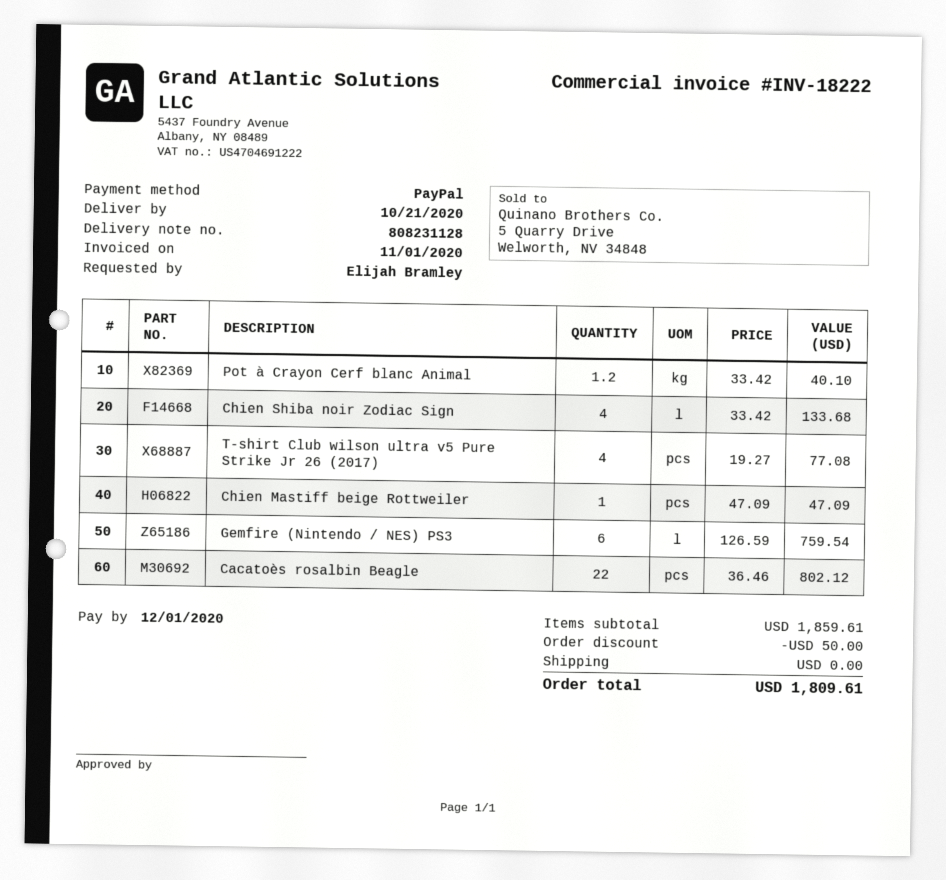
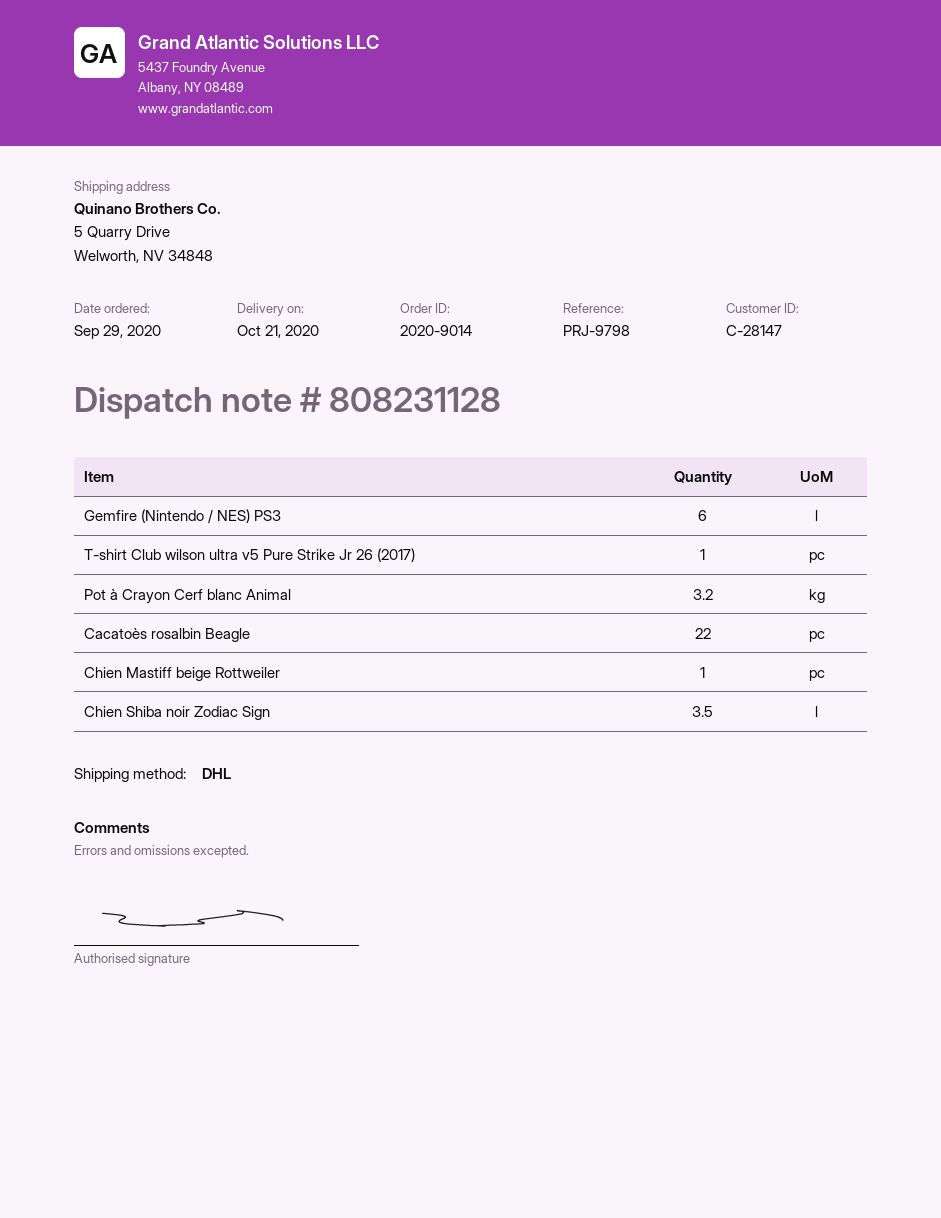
Pot à Crayon Cerf blanc Animal: 1.2 -> 3.2
Chien Shiba noir Zodiac Sign: 4 -> 3.5
T-shirt Club wilson ultra v5 Pure Strike Jr 26 (2017): 4 -> 1

